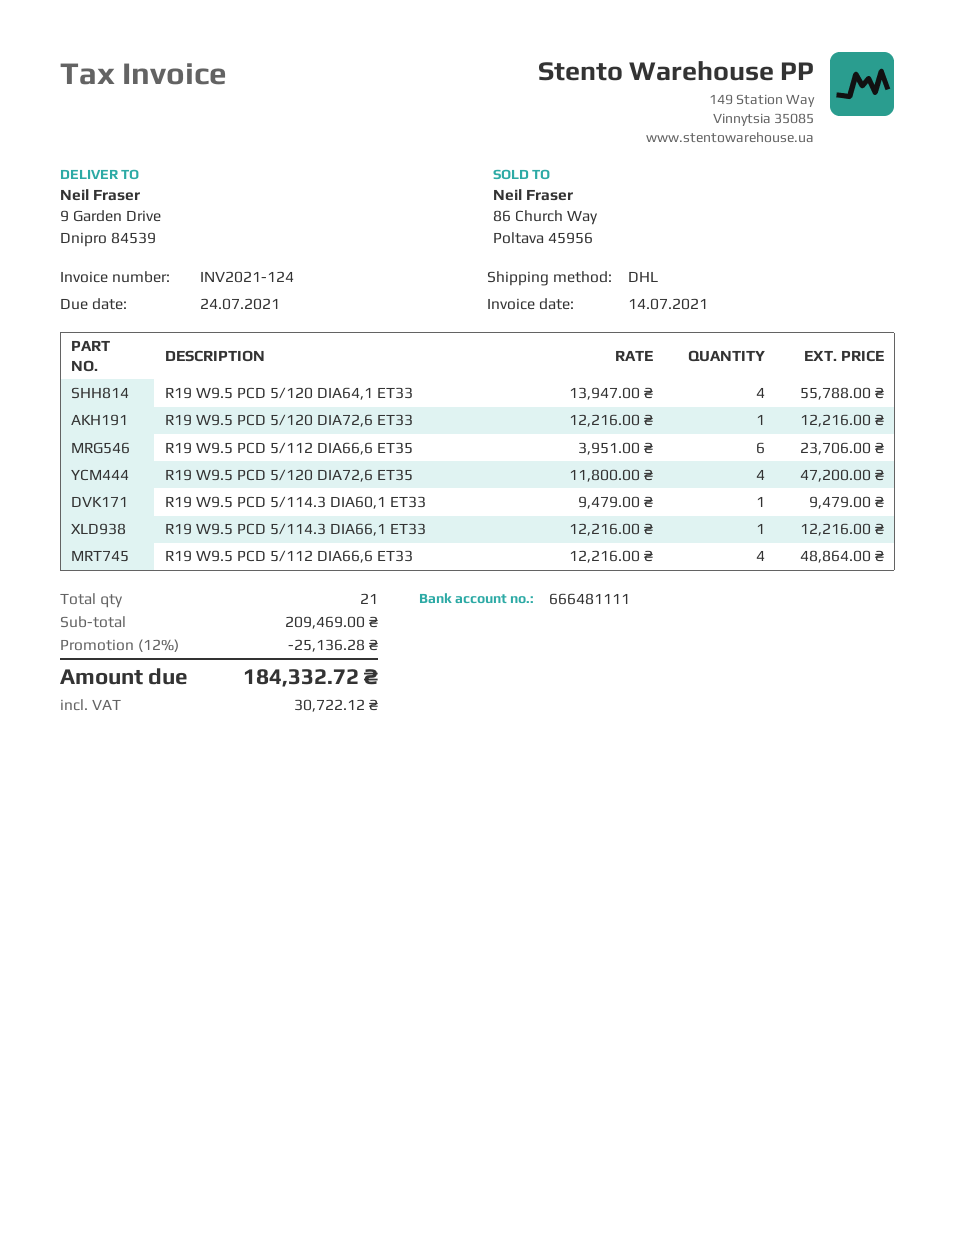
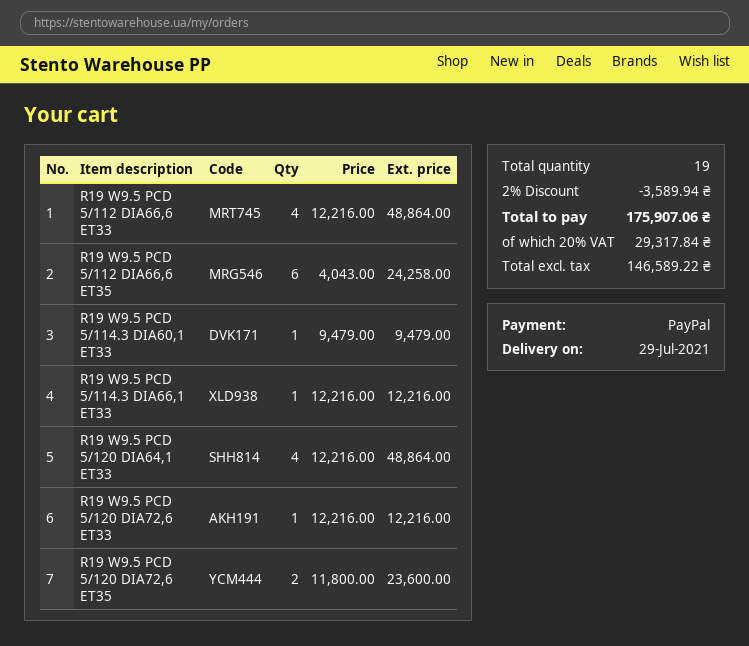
R19 W9.5 PCD 5/120 DIA64,1 ET33: 4 x 13947.00 = 55788.00 -> 4 x 12216.00 = 48864.00
R19 W9.5 PCD 5/112 DIA66,6 ET35: 6 x 3951.00 = 23706.00 -> 6 x 4043.00 = 24258.00
R19 W9.5 PCD 5/120 DIA72,6 ET35: 4 x 11800.00 = 47200.00 -> 2 x 11800.00 = 23600.00
total quantity: 21 -> 19
discount: 12% = 25136.28 -> 2% = 3589.94
tax: 30722.12 -> 29317.84
total: 184332.72 -> 175907.06

